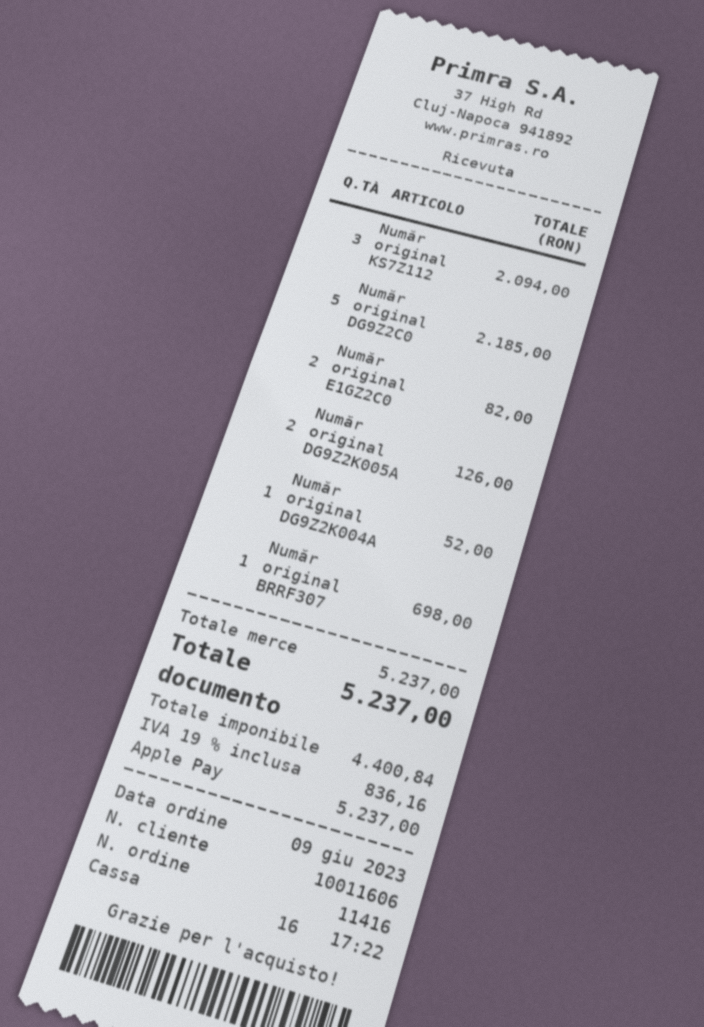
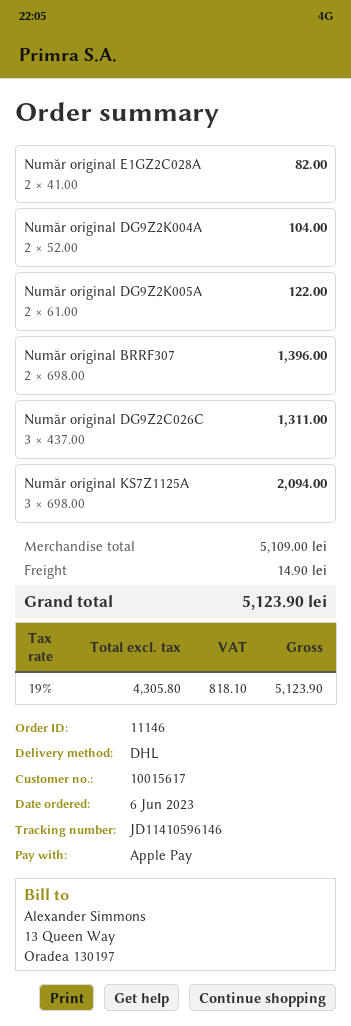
order number: 11416 -> 11146
order date: 2023-06-09 -> 2023-06-06
customer number: 10011606 -> 10015617
Număr original DG9Z2C0: 5 for 2185.00 -> 3 for 1311.00
Număr original DG9Z2K005A: 2 for 126.00 -> 2 for 122.00
Număr original DG9Z2K004A: 1 for 52.00 -> 2 for 104.00
Număr original BRRF307: 1 for 698.00 -> 2 for 1396.00
subtotal: 5237.00 -> 5109.00
shipping: none -> 14.90
net: 4400.84 -> 4305.80
tax: 19% = 836.16 -> 19% = 818.10
total: 5237.00 -> 5123.90

